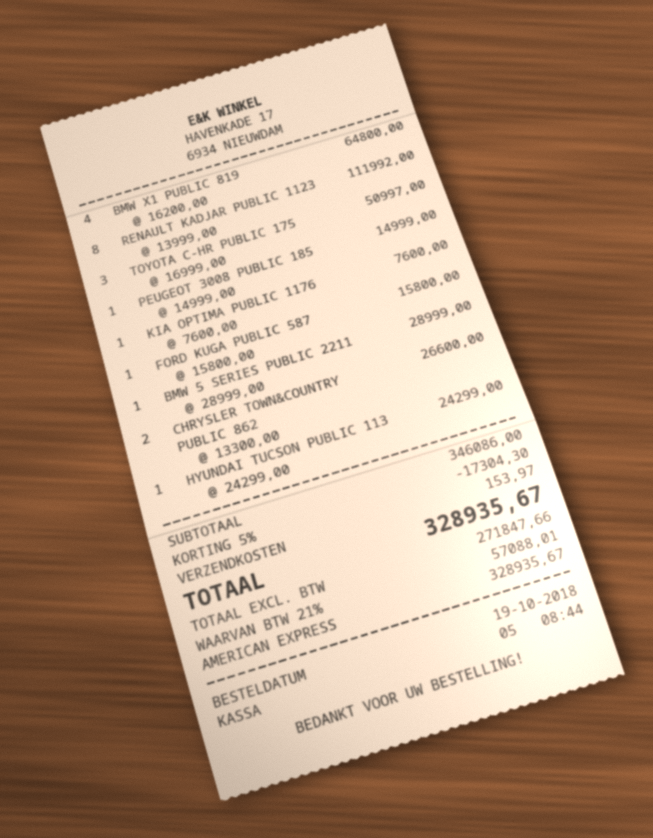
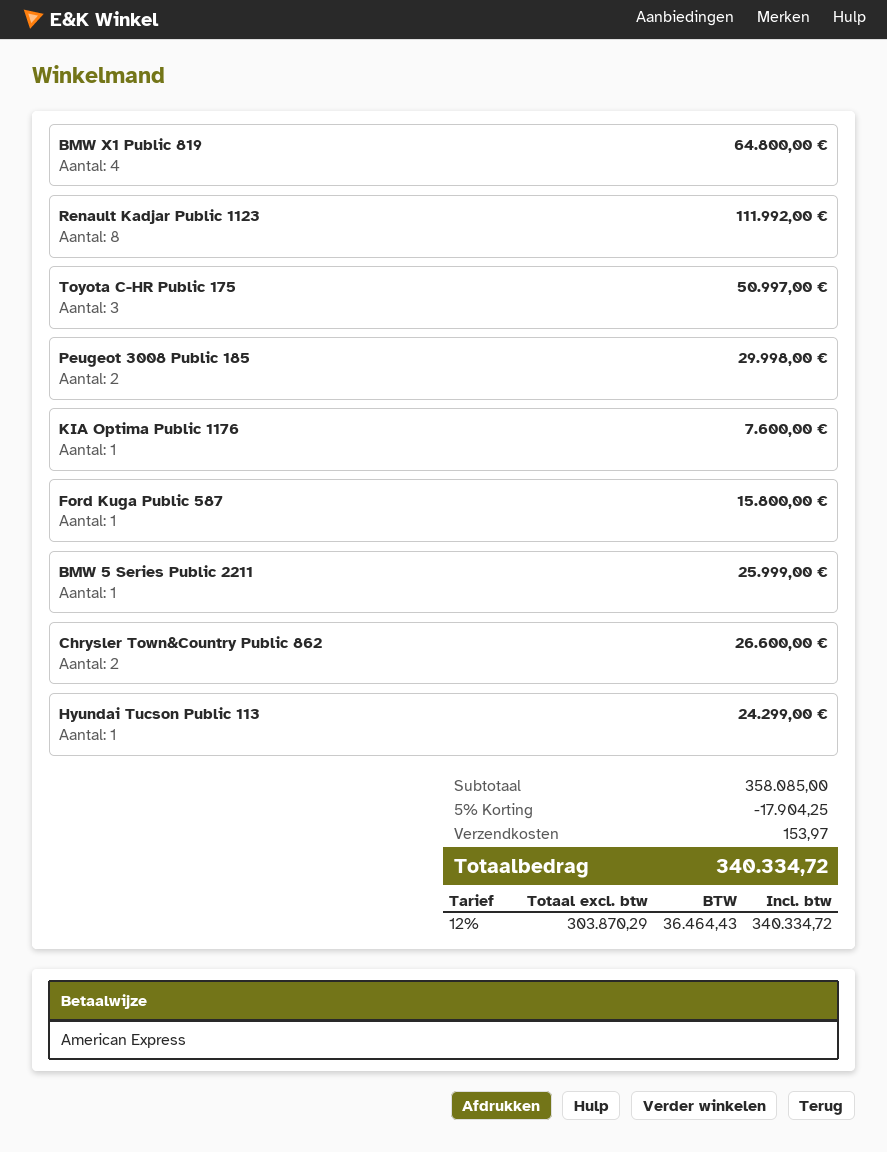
PEUGEOT 3008 PUBLIC 185: 1 for 14999.00 -> 2 for 29998.00
BMW 5 SERIES PUBLIC 2211: 1 for 28999.00 -> 1 for 25999.00
subtotal: 346086.00 -> 358085.00
discount: 5% = 17304.30 -> 5% = 17904.25
net: 271847.66 -> 303870.29
tax: 21% = 57088.01 -> 12% = 36464.43
total: 328935.67 -> 340334.72

